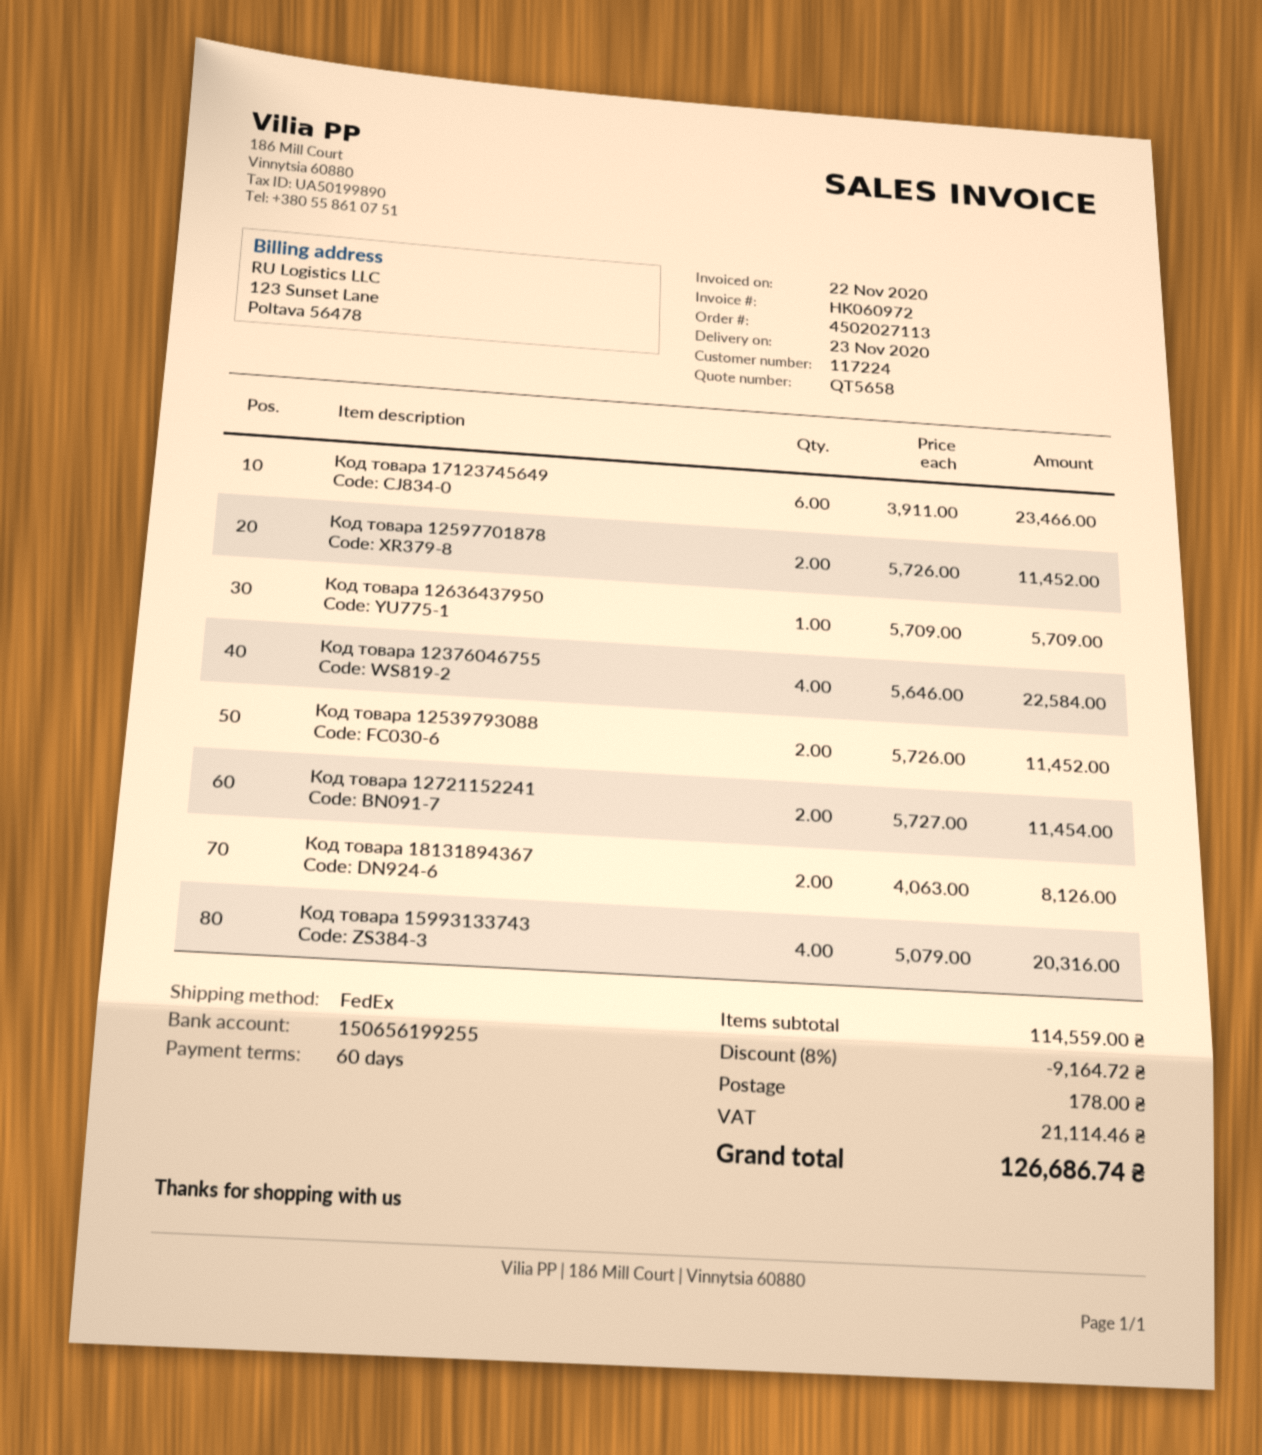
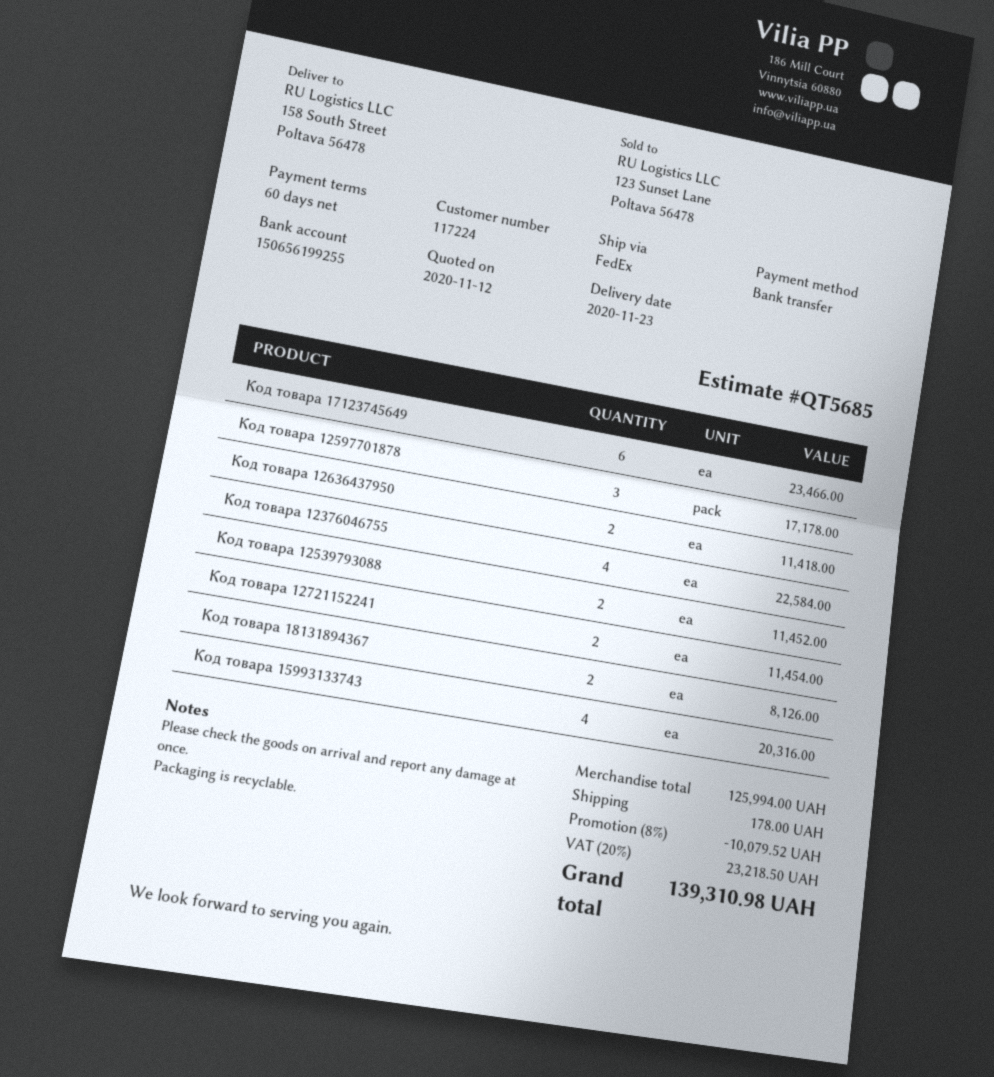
quote number: QT5658 -> QT5685
Код товара 12597701878: 2 for 11452.00 -> 3 for 17178.00
Код товара 12636437950: 1 for 5709.00 -> 2 for 11418.00
subtotal: 114559.00 -> 125994.00
discount: 8% = 9164.72 -> 8% = 10079.52
tax: 21114.46 -> 23218.50
total: 126686.74 -> 139310.98

